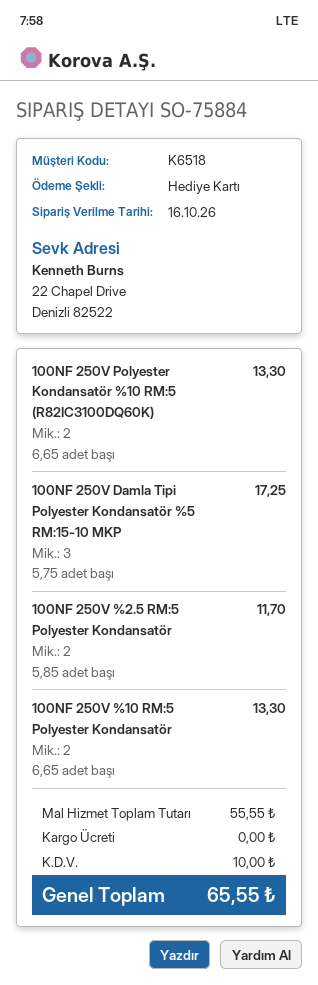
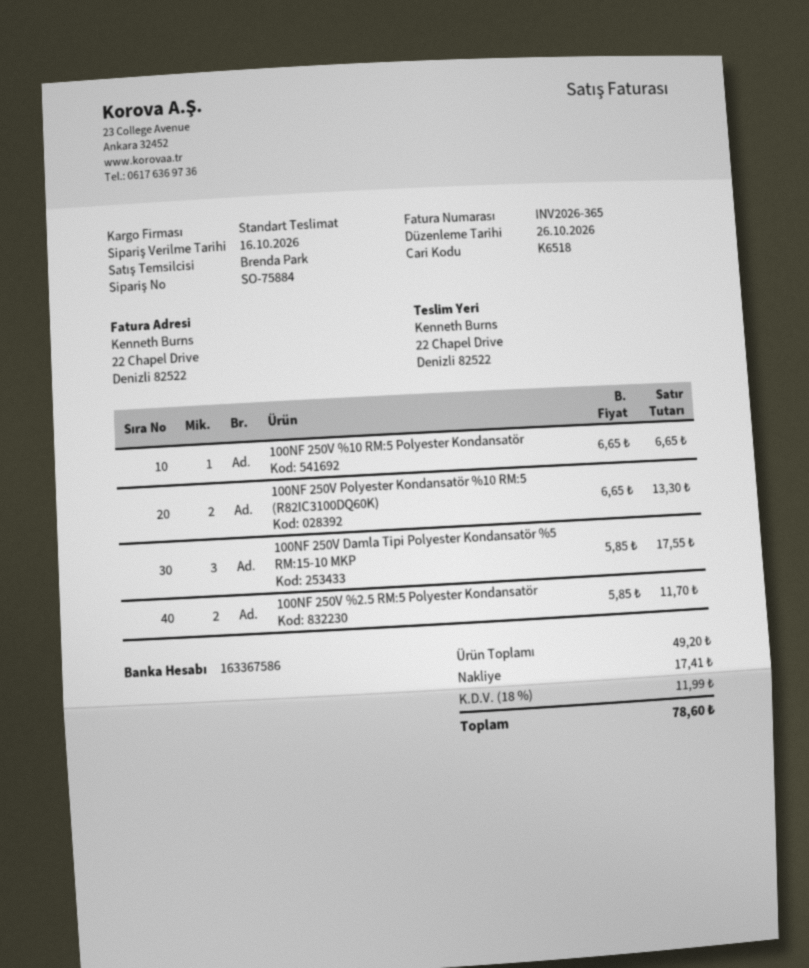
100NF 250V Damla Tipi Polyester Kondansatör %5 RM:15-10 MKP: 3 x 5.75 = 17.25 -> 3 x 5.85 = 17.55
100NF 250V %10 RM:5 Polyester Kondansatör: 2 x 6.65 = 13.30 -> 1 x 6.65 = 6.65
subtotal: 55.55 -> 49.20
shipping: 0.00 -> 17.41
tax: 10.00 -> 11.99
total: 65.55 -> 78.60

